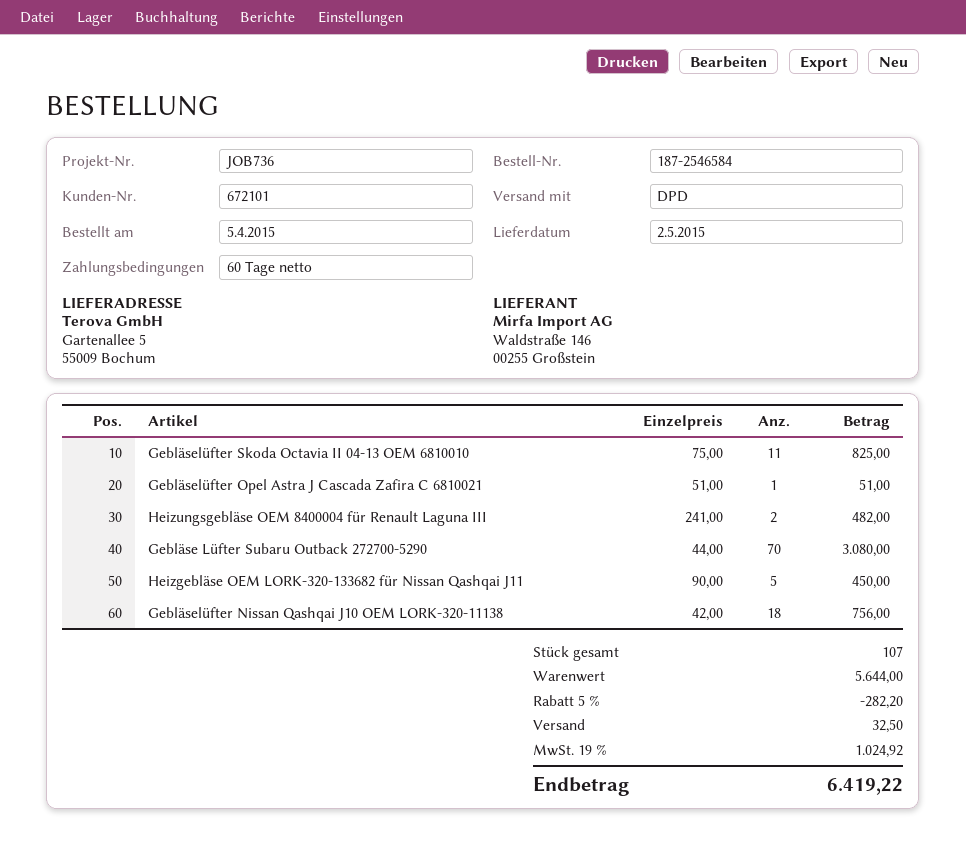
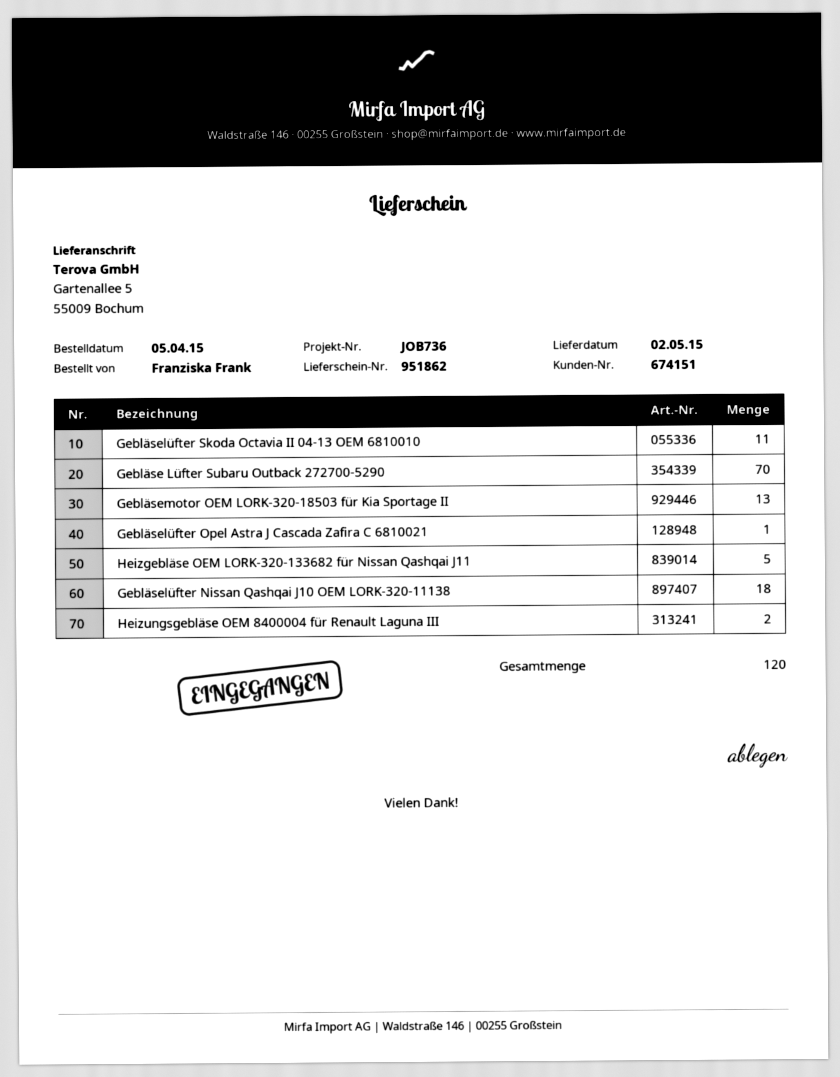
customer number: 672101 -> 674151
Gebläsemotor OEM LORK-320-18503 für Kia Sportage II: none -> 13
total quantity: 107 -> 120

